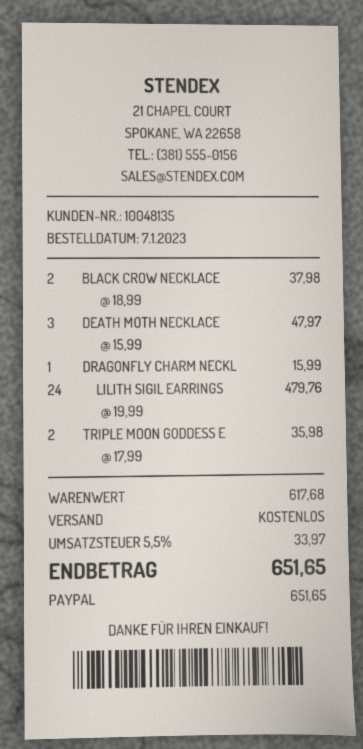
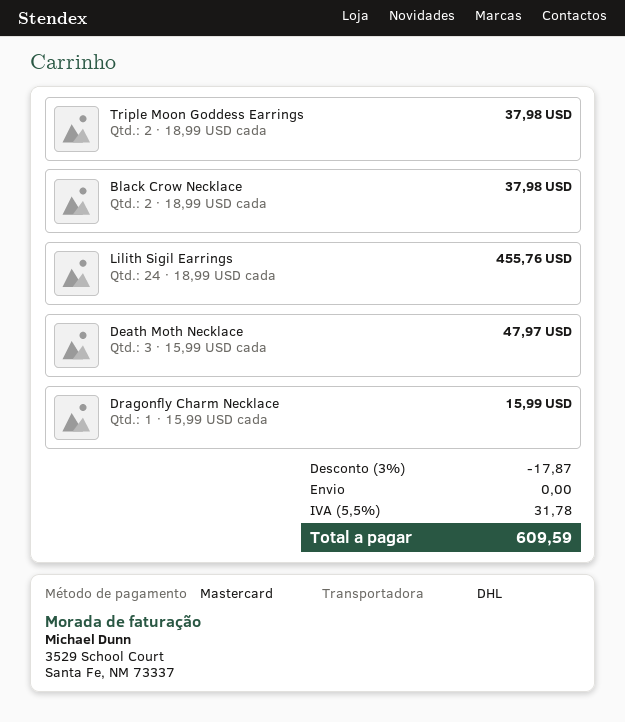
payment method: PayPal -> Mastercard
LILITH SIGIL EARRINGS: 24 x 19.99 = 479.76 -> 24 x 18.99 = 455.76
TRIPLE MOON GODDESS E: 2 x 17.99 = 35.98 -> 2 x 18.99 = 37.98
discount: none -> 3% = 17.87
tax: 5.5% = 33.97 -> 5.5% = 31.78
total: 651.65 -> 609.59

